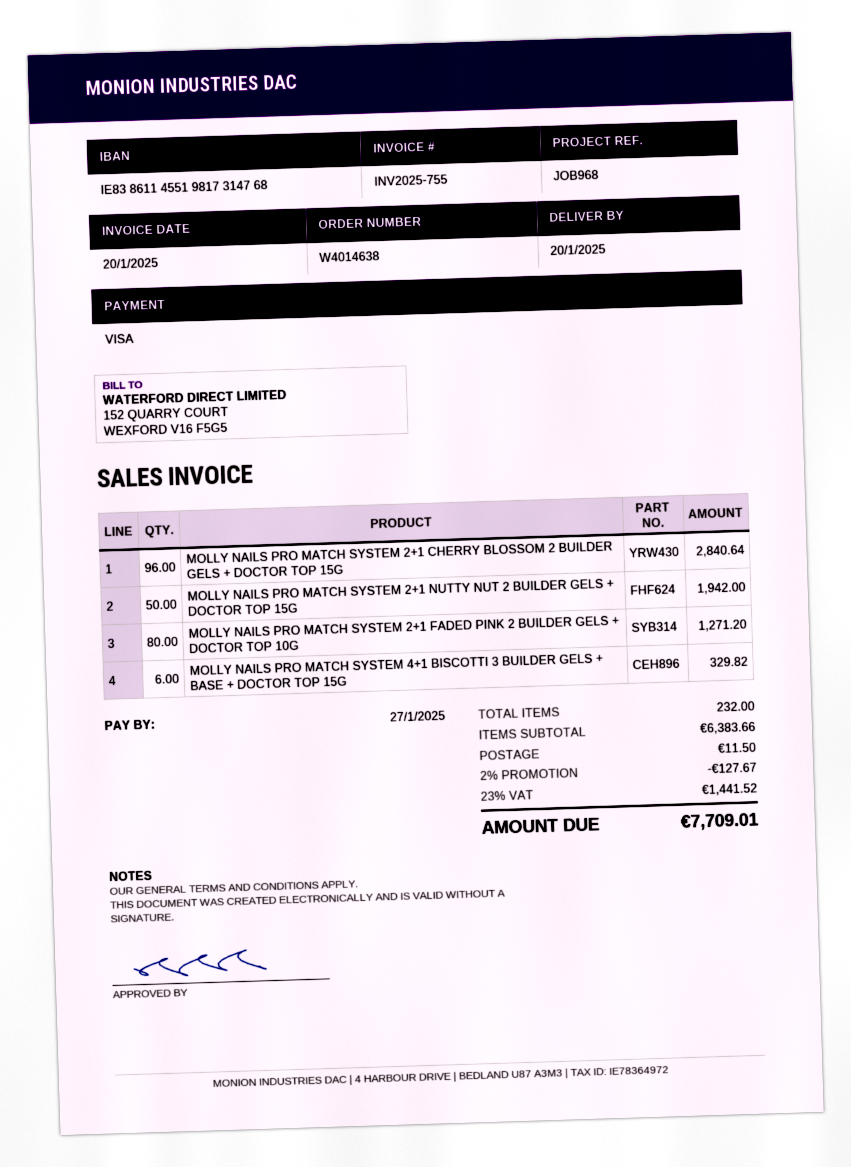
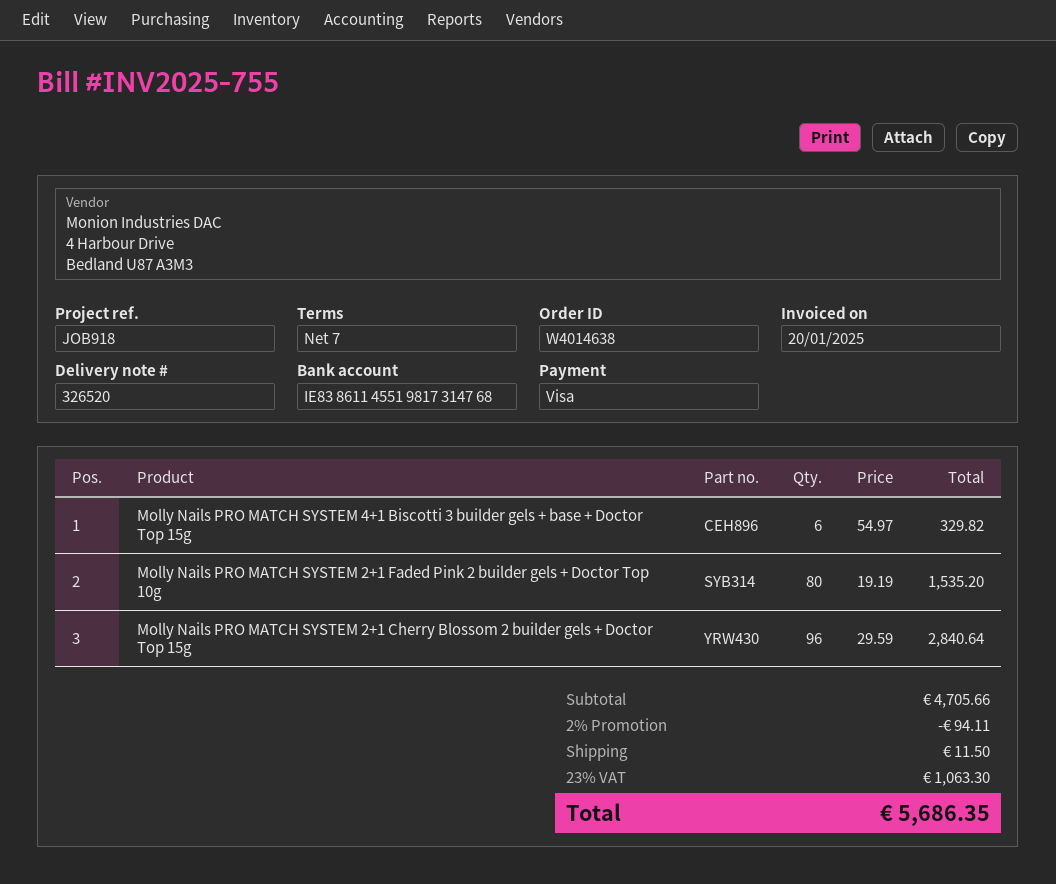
reference: JOB968 -> JOB918
MOLLY NAILS PRO MATCH SYSTEM 2+1 NUTTY NUT 2 BUILDER GELS + DOCTOR TOP 15G: 50 for 1942.00 -> none
MOLLY NAILS PRO MATCH SYSTEM 2+1 FADED PINK 2 BUILDER GELS + DOCTOR TOP 10G: 80 for 1271.20 -> 80 for 1535.20
subtotal: 6383.66 -> 4705.66
discount: 2% = 127.67 -> 2% = 94.11
tax: 23% = 1441.52 -> 23% = 1063.30
total: 7709.01 -> 5686.35

